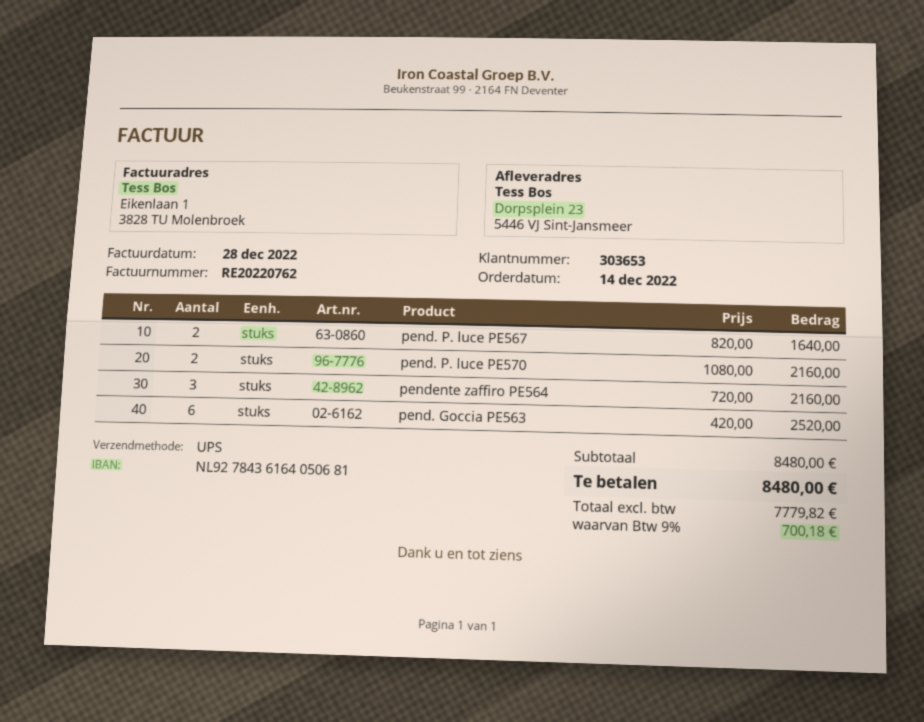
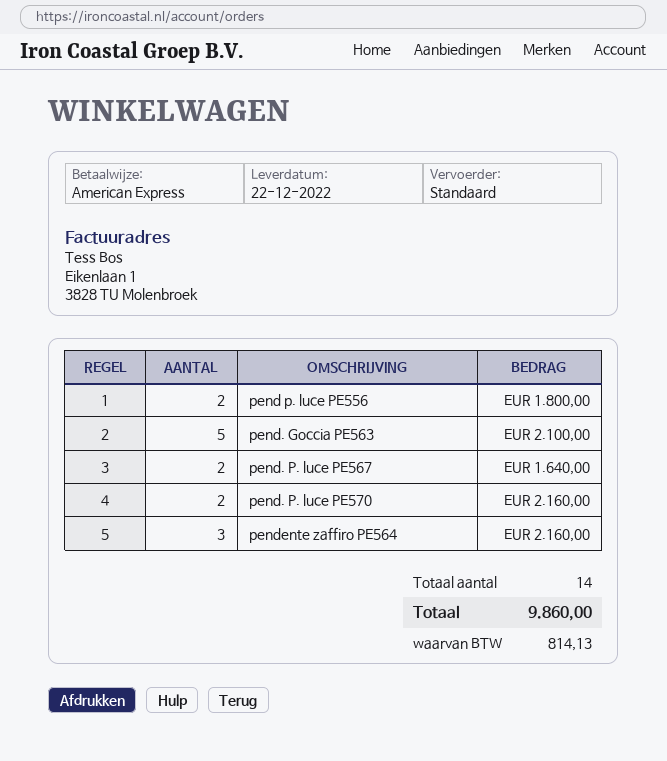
shipping method: UPS -> standard
pend. Goccia PE563: 6 for 2520.00 -> 5 for 2100.00
pend p. luce PE556: none -> 2 for 1800.00
tax: 700.18 -> 814.13
total: 8480.00 -> 9860.00

